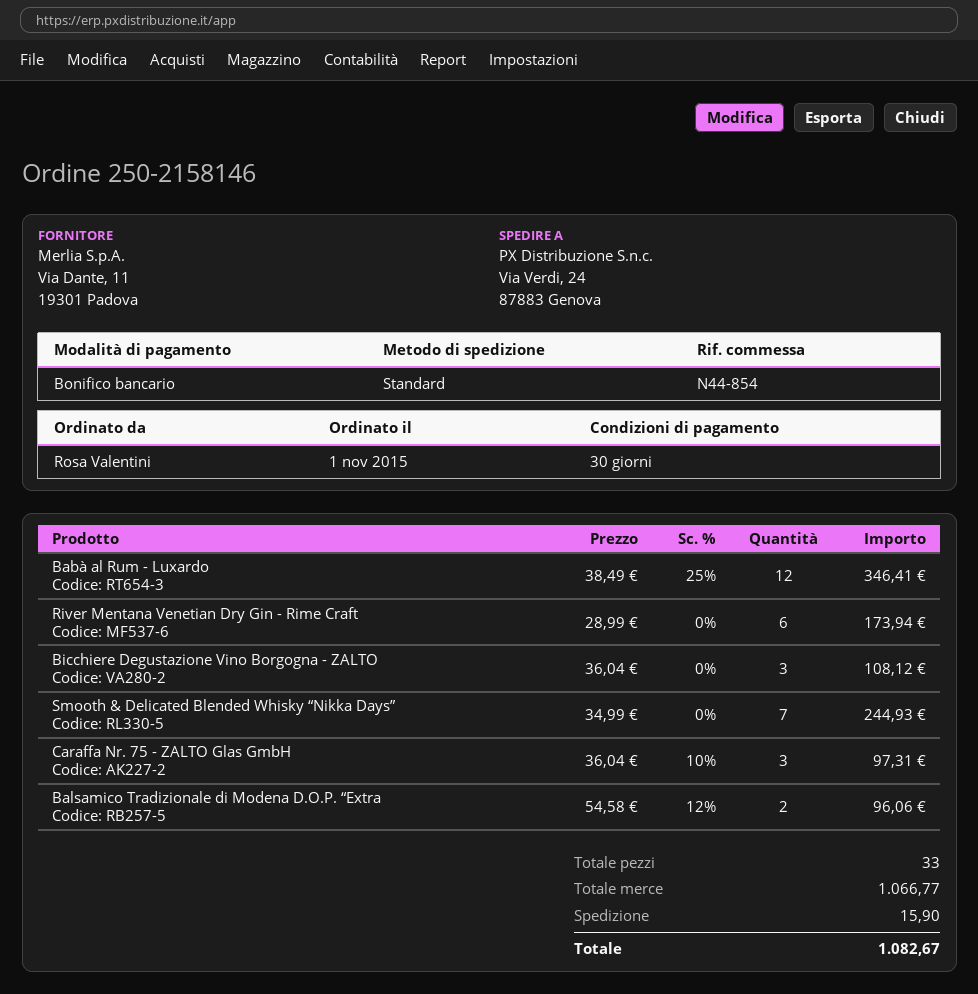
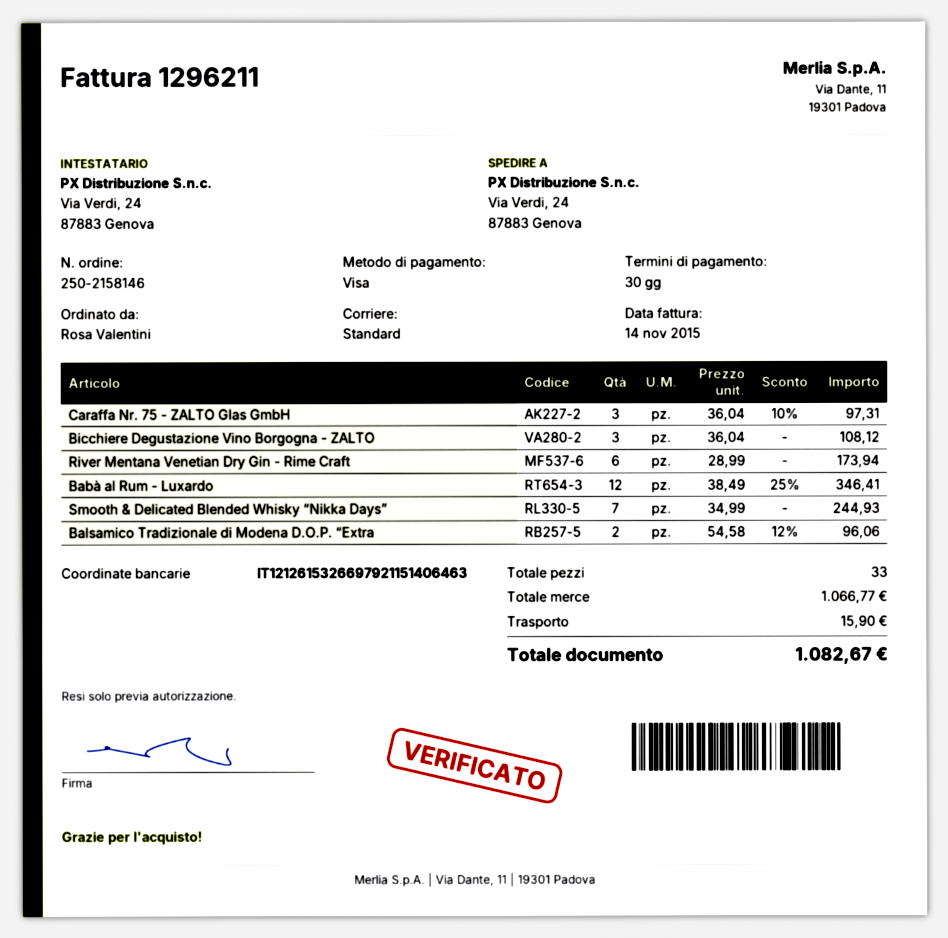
payment method: bank transfer -> Visa

